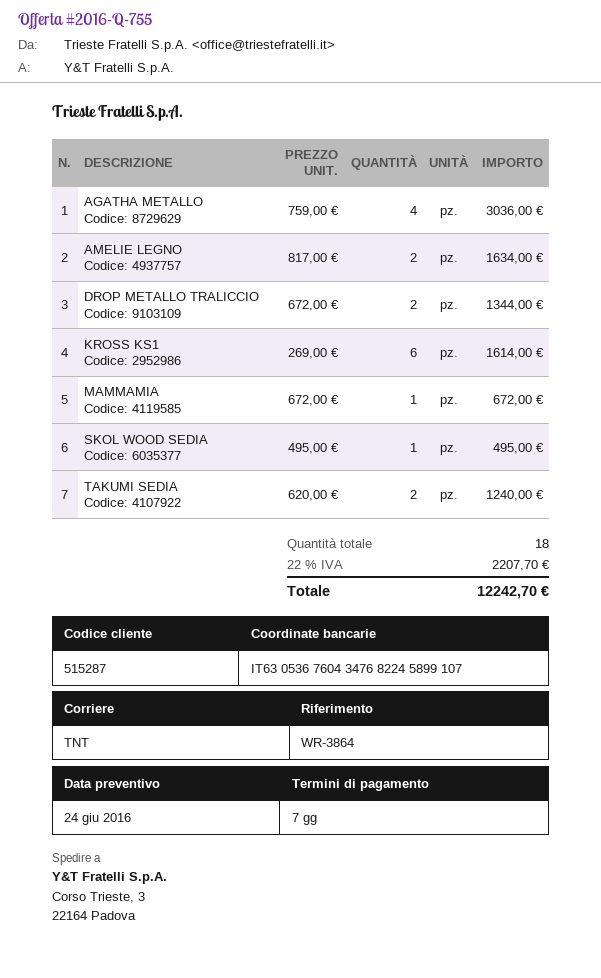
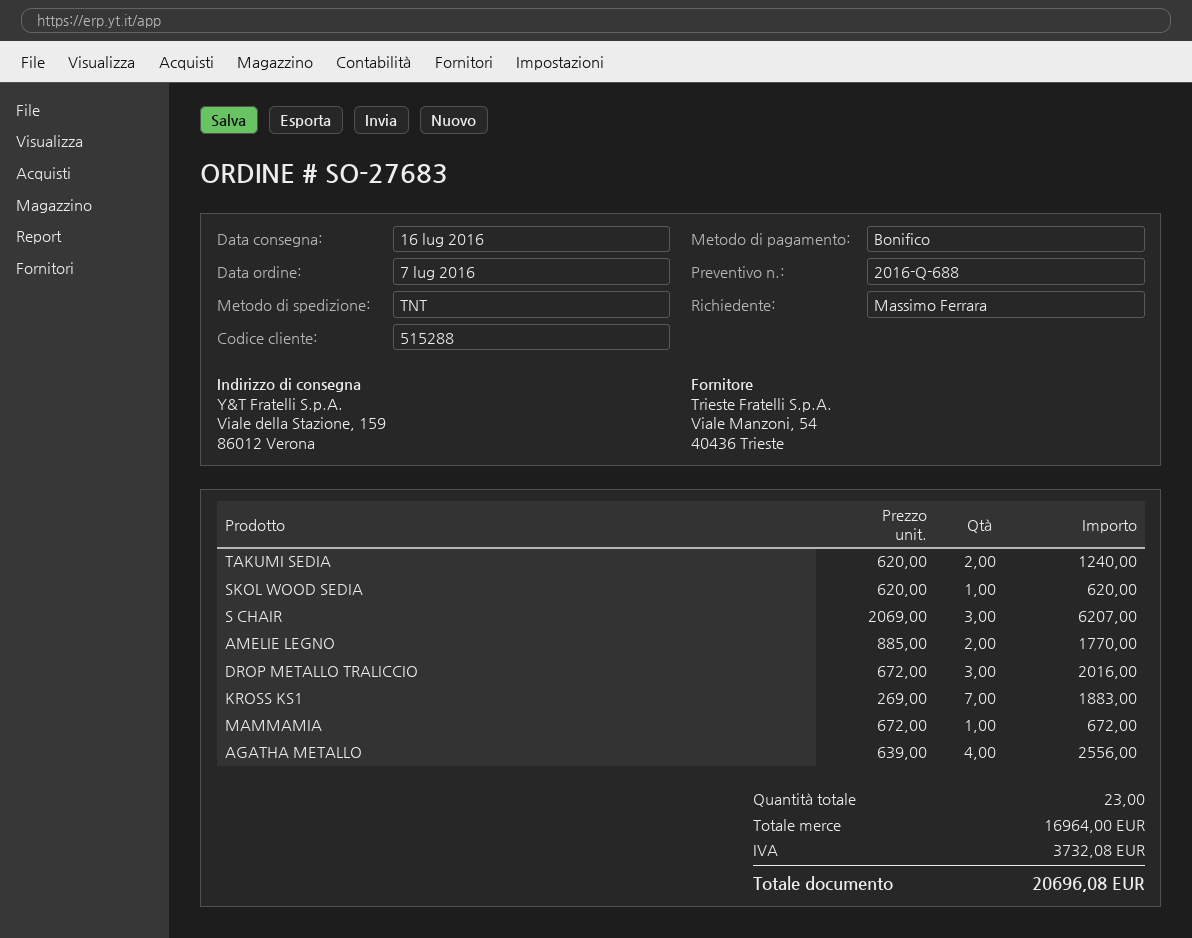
quote number: 2016-Q-755 -> 2016-Q-688
customer number: 515287 -> 515288
ship to: Corso Trieste, 3, 22164 Padova -> Viale della Stazione, 159, 86012 Verona
AGATHA METALLO: 4 x 759.00 = 3036.00 -> 4 x 639.00 = 2556.00
AMELIE LEGNO: 2 x 817.00 = 1634.00 -> 2 x 885.00 = 1770.00
DROP METALLO TRALICCIO: 2 x 672.00 = 1344.00 -> 3 x 672.00 = 2016.00
KROSS KS1: 6 x 269.00 = 1614.00 -> 7 x 269.00 = 1883.00
SKOL WOOD SEDIA: 1 x 495.00 = 495.00 -> 1 x 620.00 = 620.00
S CHAIR: none -> 3 x 2069.00 = 6207.00
total quantity: 18 -> 23
tax: 2207.70 -> 3732.08
total: 12242.70 -> 20696.08

